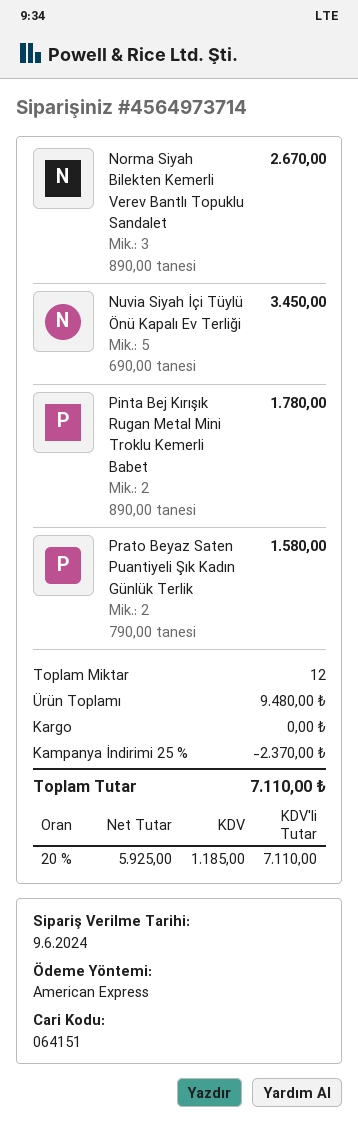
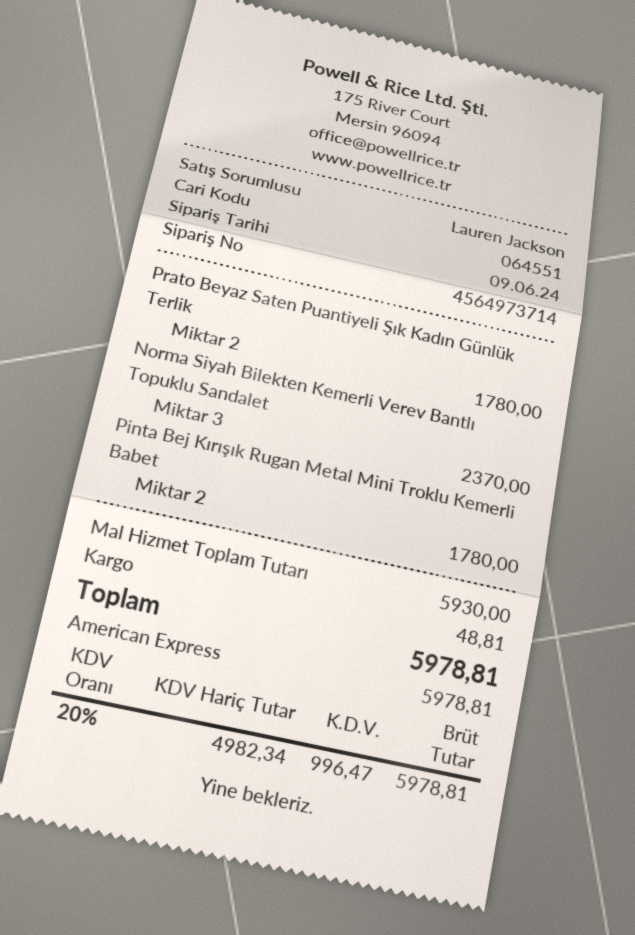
customer number: 064151 -> 064551
Norma Siyah Bilekten Kemerli Verev Bantlı Topuklu Sandalet: 3 for 2670.00 -> 3 for 2370.00
Nuvia Siyah İçi Tüylü Önü Kapalı Ev Terliği: 5 for 3450.00 -> none
Prato Beyaz Saten Puantiyeli Şık Kadın Günlük Terlik: 2 for 1580.00 -> 2 for 1780.00
subtotal: 9480.00 -> 5930.00
discount: 25% = 2370.00 -> none
shipping: 0.00 -> 48.81
net: 5925.00 -> 4982.34
tax: 20% = 1185.00 -> 20% = 996.47
total: 7110.00 -> 5978.81

